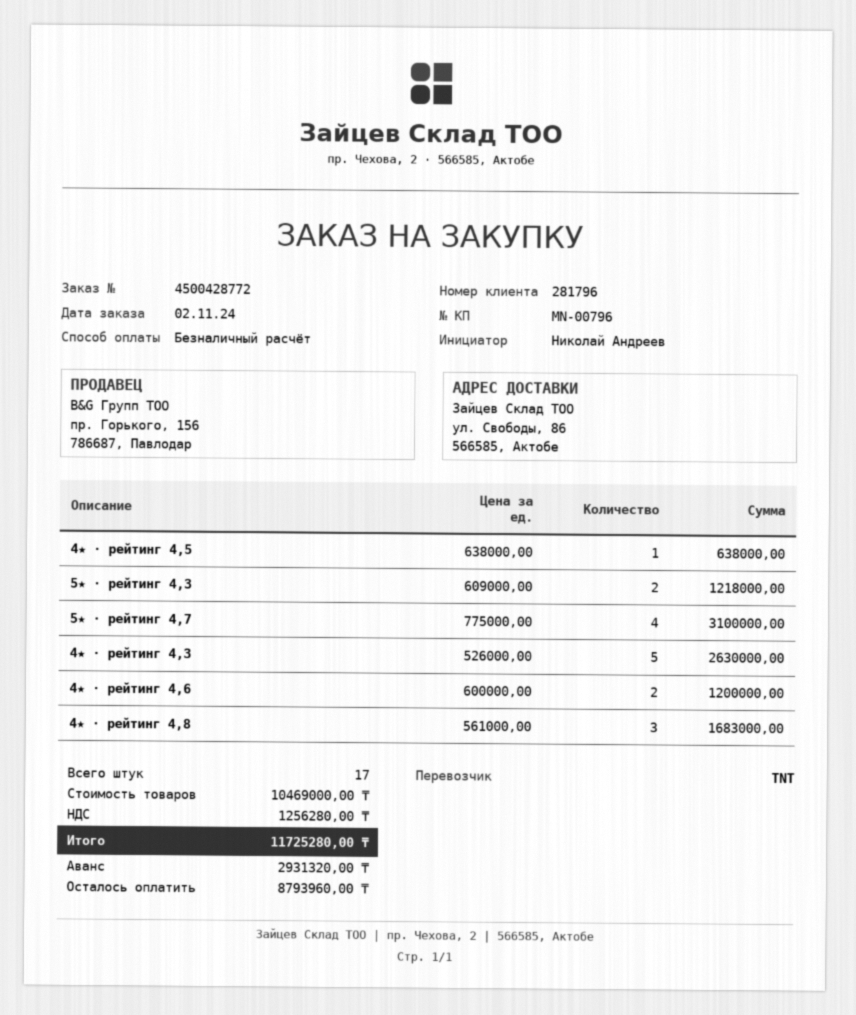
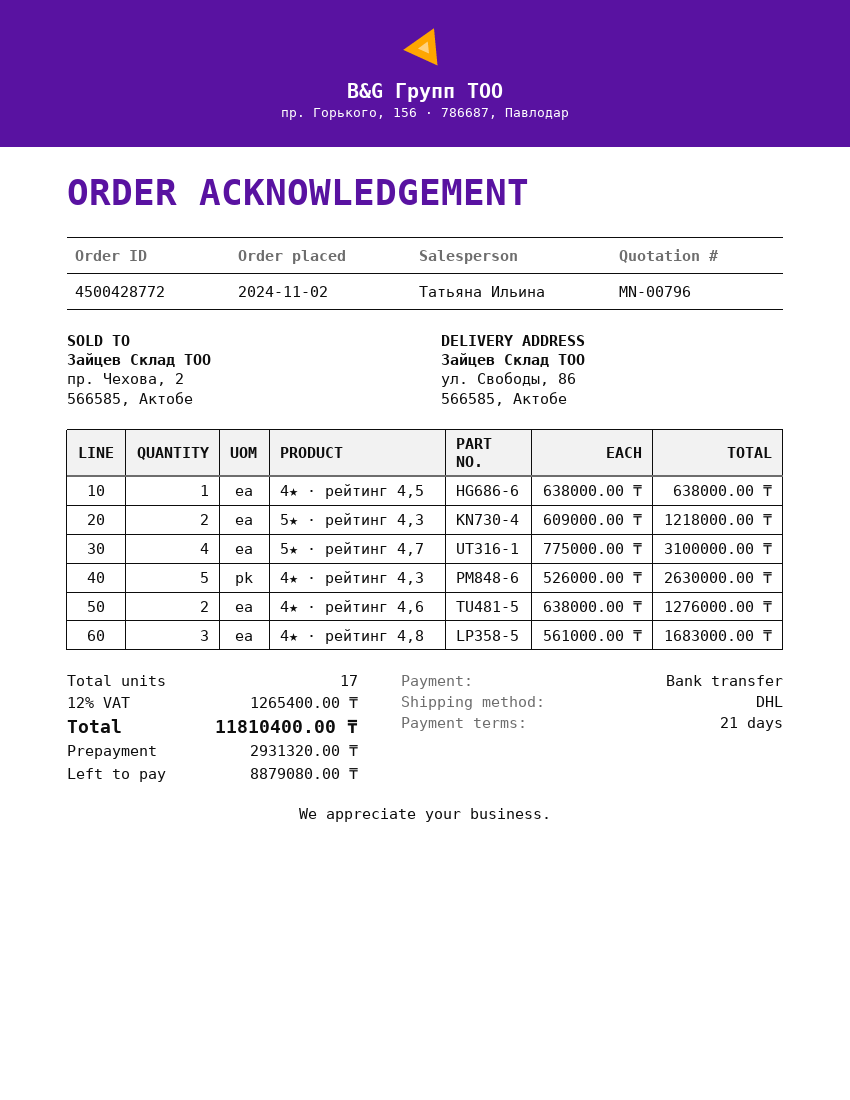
shipping method: TNT -> DHL
4★ · рейтинг 4,6: 2 x 600000.00 = 1200000.00 -> 2 x 638000.00 = 1276000.00
tax: 1256280.00 -> 1265400.00
total: 11725280.00 -> 11810400.00
balance: 8793960.00 -> 8879080.00

